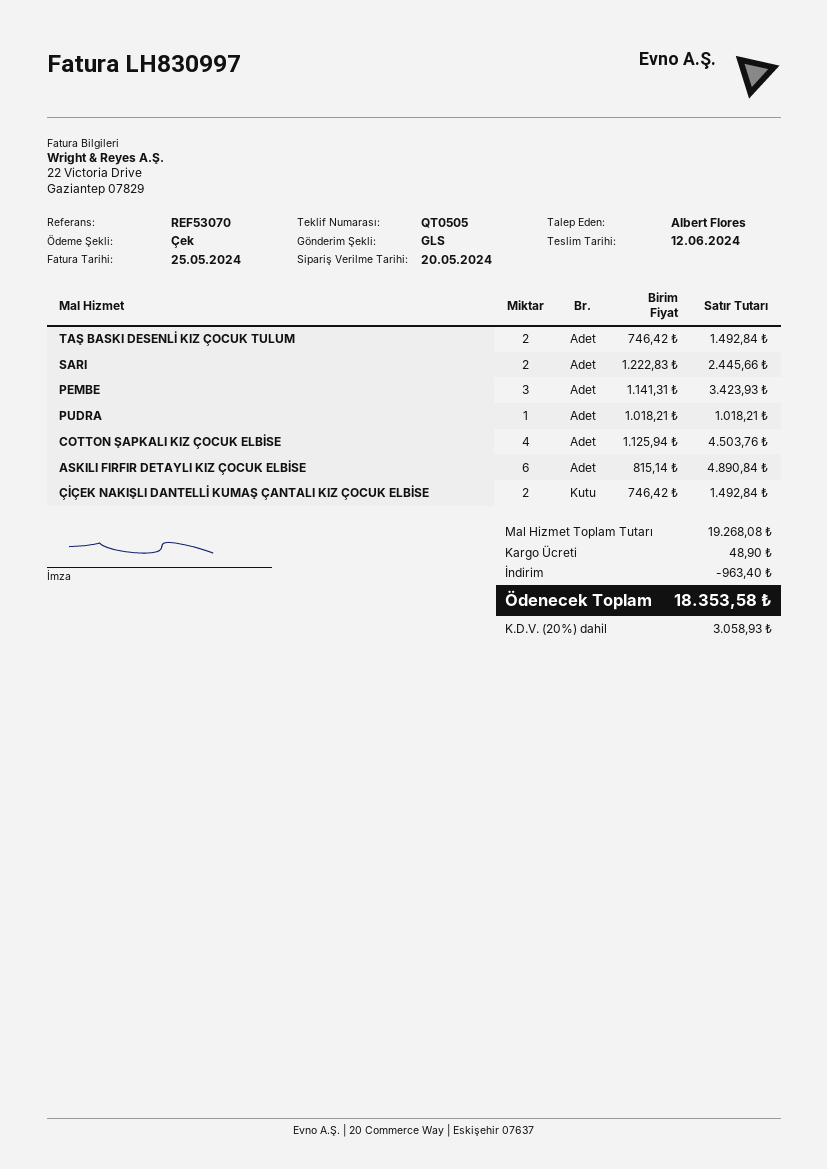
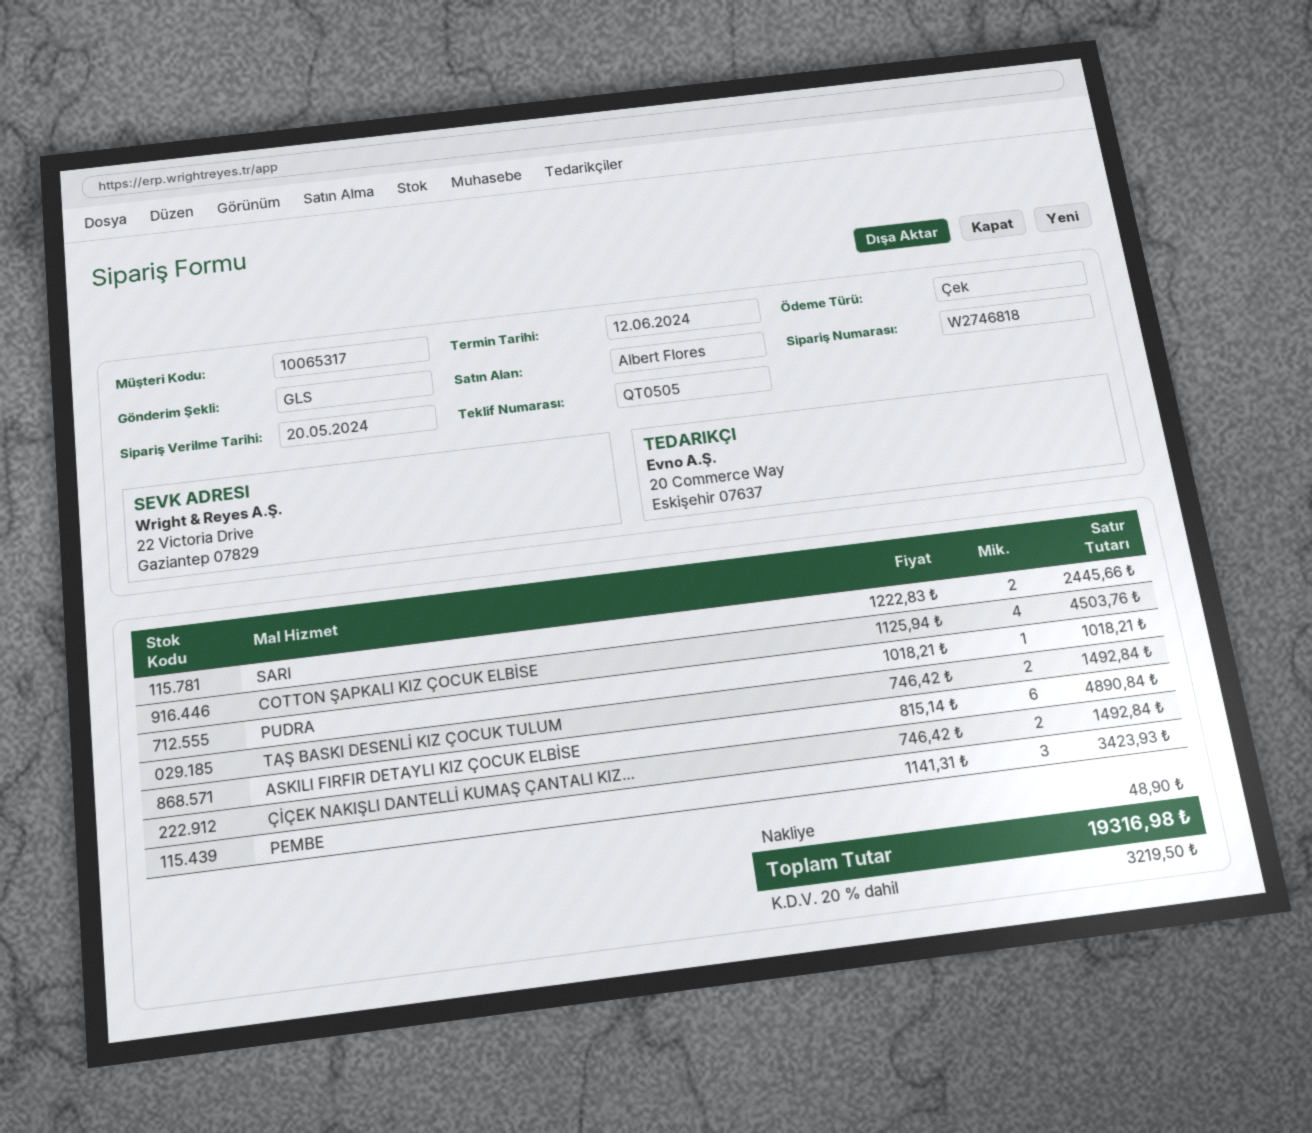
discount: 963.40 -> none
tax: 20% = 3058.93 -> 20% = 3219.50
total: 18353.58 -> 19316.98

